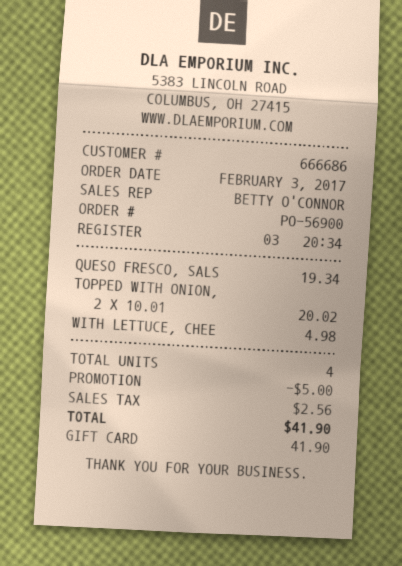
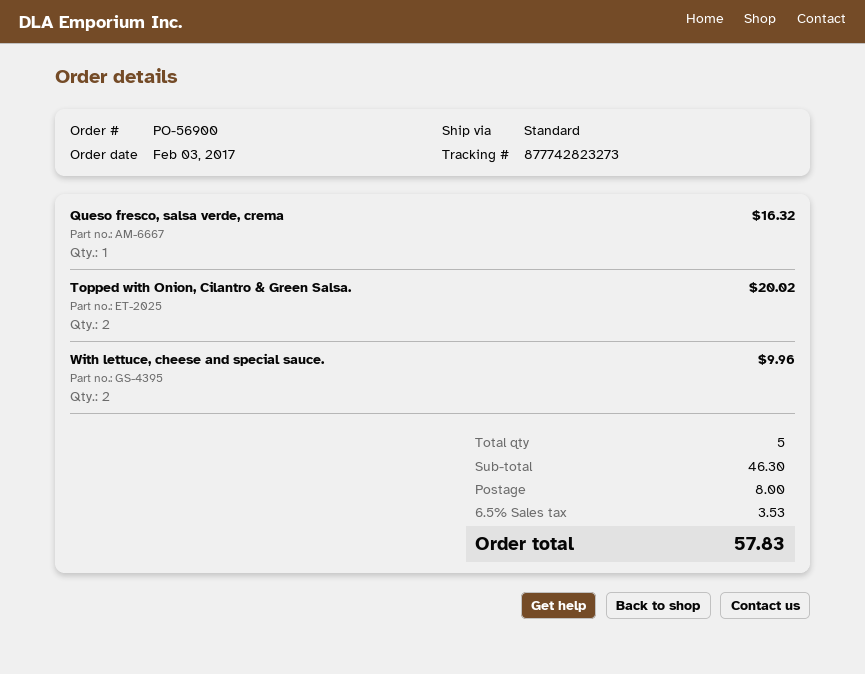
QUESO FRESCO, SALS: 1 for 19.34 -> 1 for 16.32
WITH LETTUCE, CHEE: 1 for 4.98 -> 2 for 9.96
total quantity: 4 -> 5
discount: 5.00 -> none
shipping: none -> 8.00
tax: 2.56 -> 3.53
total: 41.90 -> 57.83

